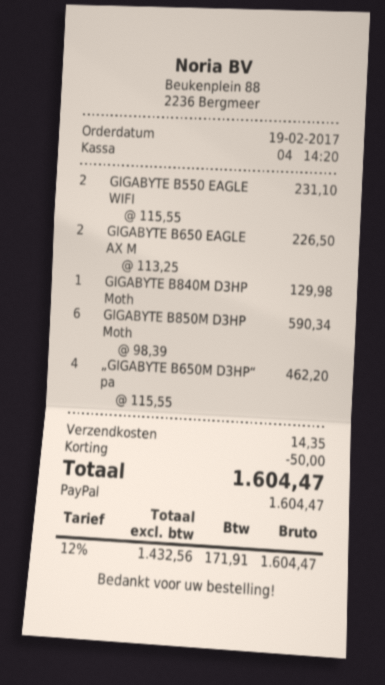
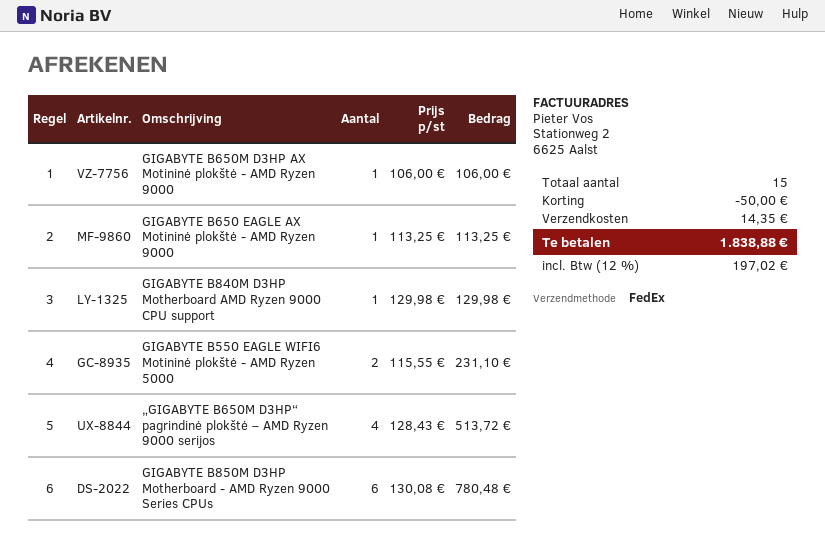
GIGABYTE B650 EAGLE AX M: 2 x 113.25 = 226.50 -> 1 x 113.25 = 113.25
GIGABYTE B850M D3HP Moth: 6 x 98.39 = 590.34 -> 6 x 130.08 = 780.48
„GIGABYTE B650M D3HP“ pa: 4 x 115.55 = 462.20 -> 4 x 128.43 = 513.72
GIGABYTE B650M D3HP AX Motininė plokštė - AMD Ryzen 9000: none -> 1 x 106.00 = 106.00
tax: 12% = 171.91 -> 12% = 197.02
total: 1604.47 -> 1838.88

